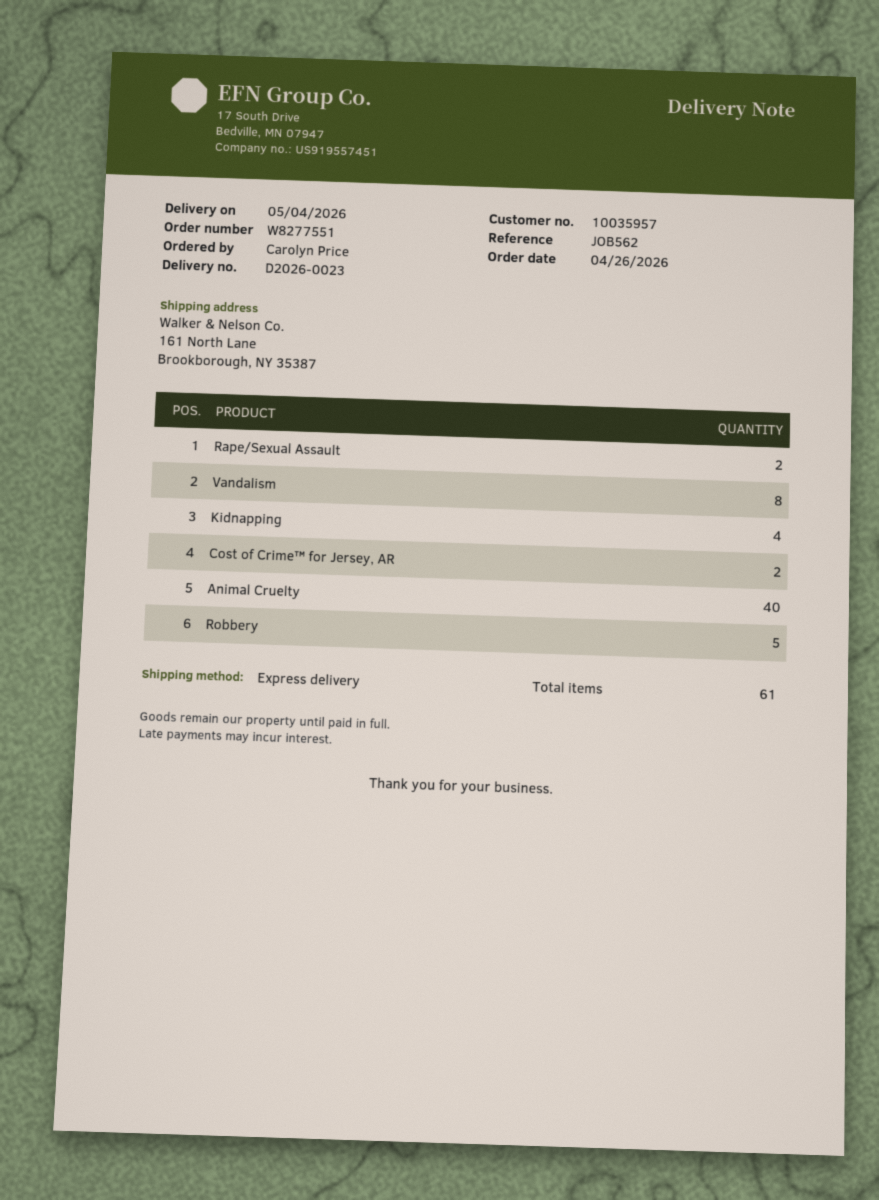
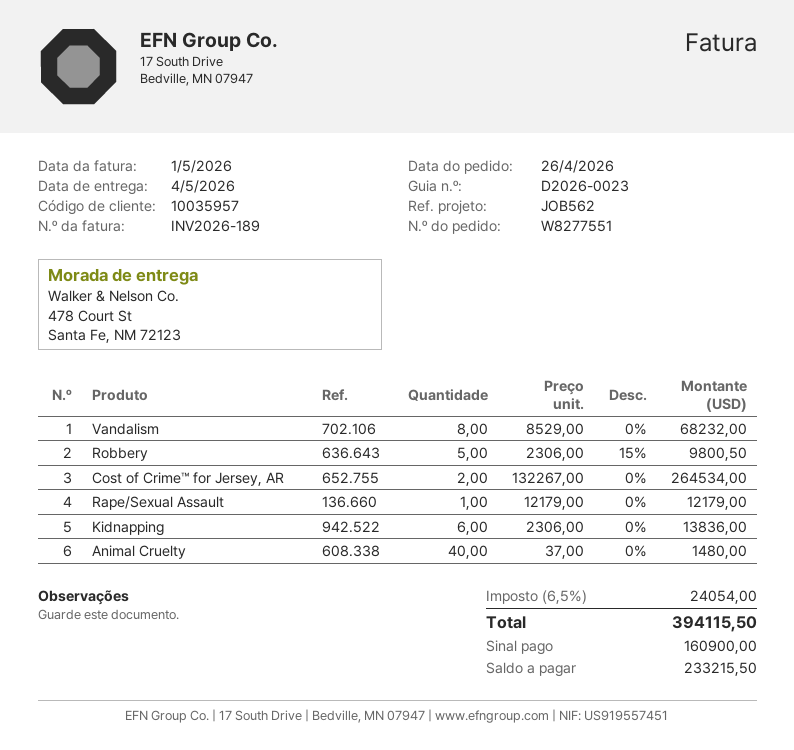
ship to: 161 North Lane, Brookborough, NY 35387 -> 478 Court St, Santa Fe, NM 72123
Rape/Sexual Assault: 2 -> 1
Kidnapping: 4 -> 6

